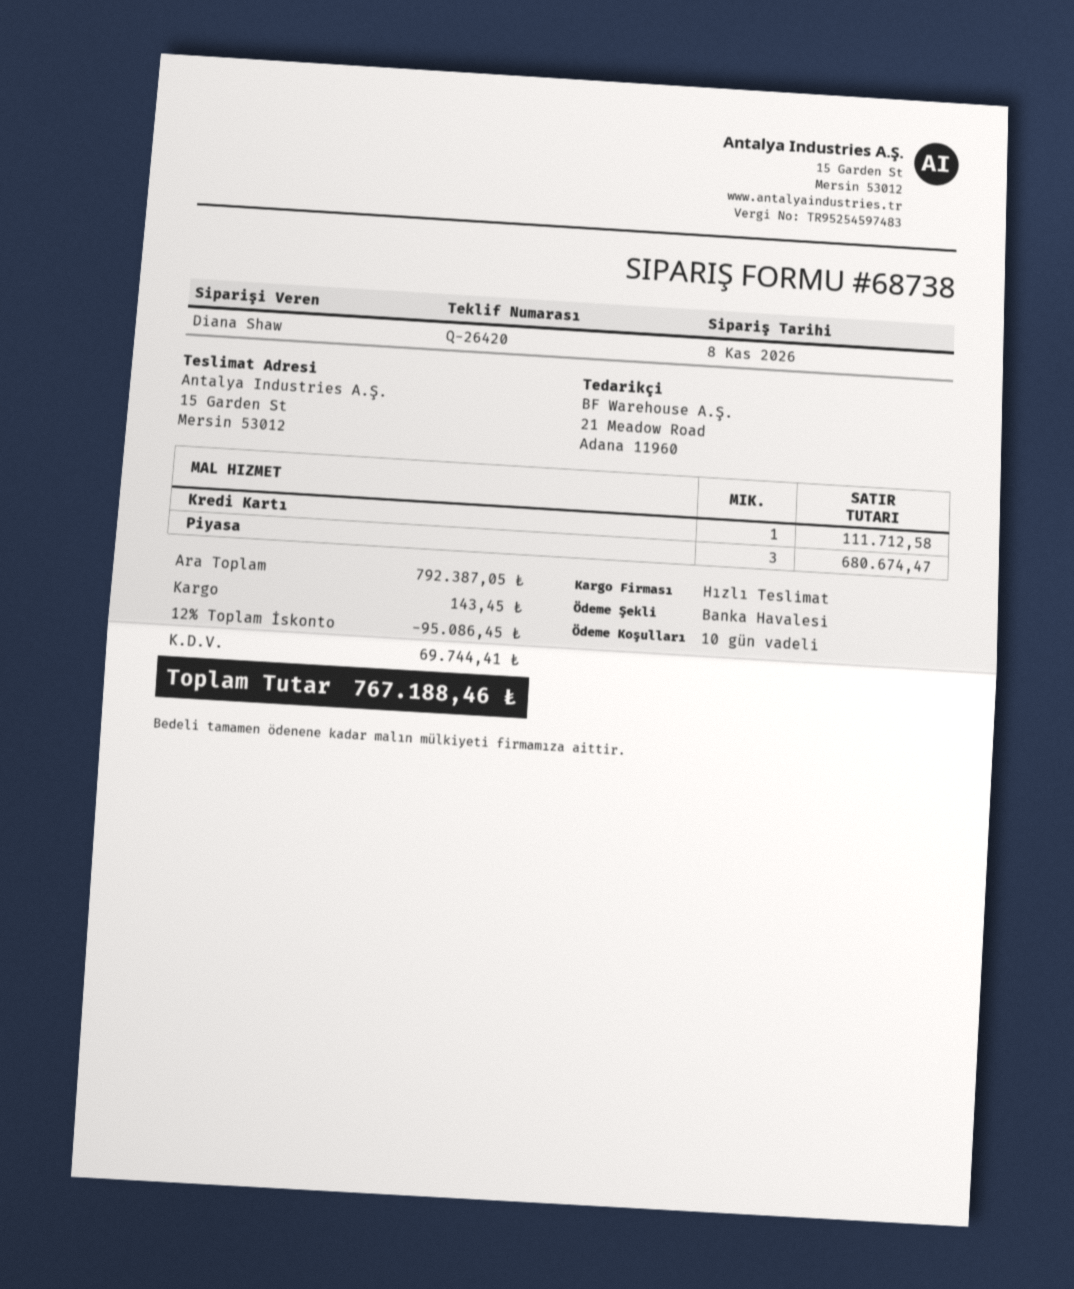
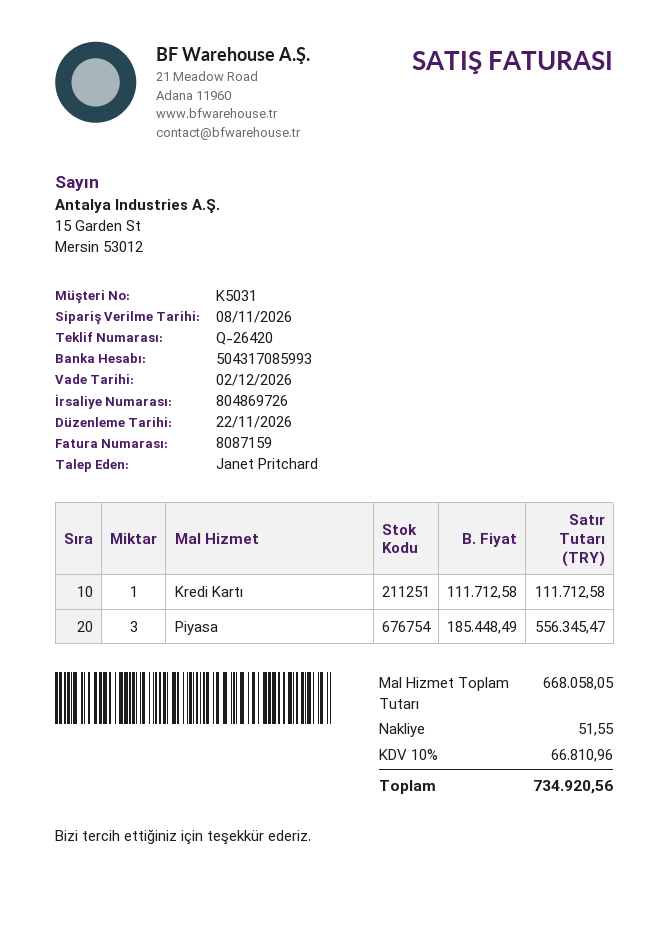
ordered by: Diana Shaw -> Janet Pritchard
Piyasa: 3 for 680674.47 -> 3 for 556345.47
subtotal: 792387.05 -> 668058.05
discount: 12% = 95086.45 -> none
shipping: 143.45 -> 51.55
tax: 69744.41 -> 66810.96
total: 767188.46 -> 734920.56

